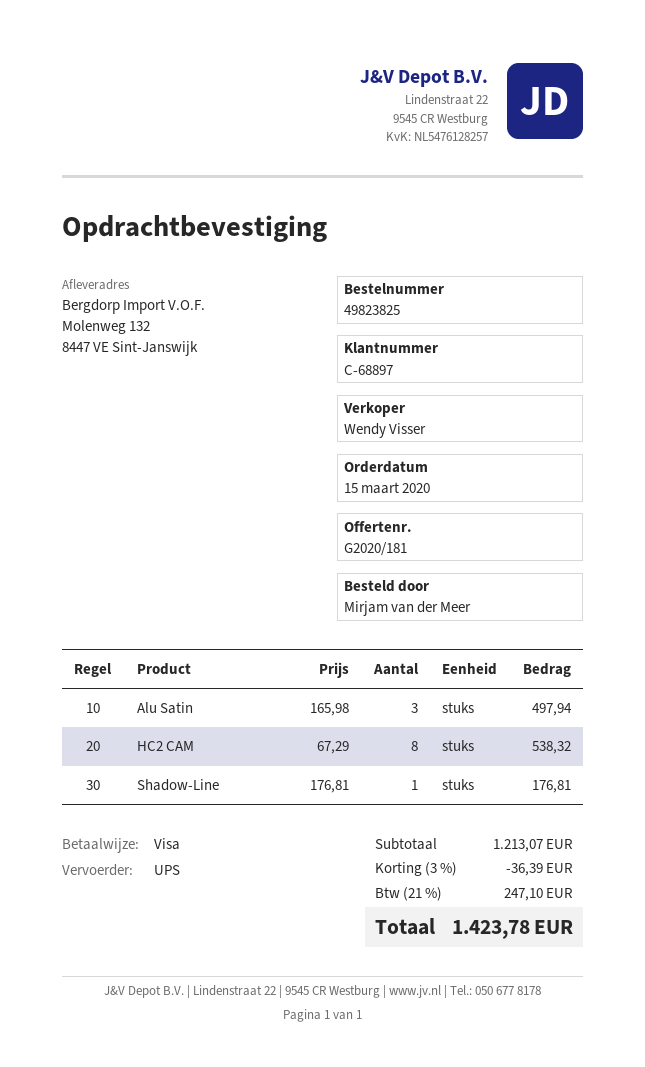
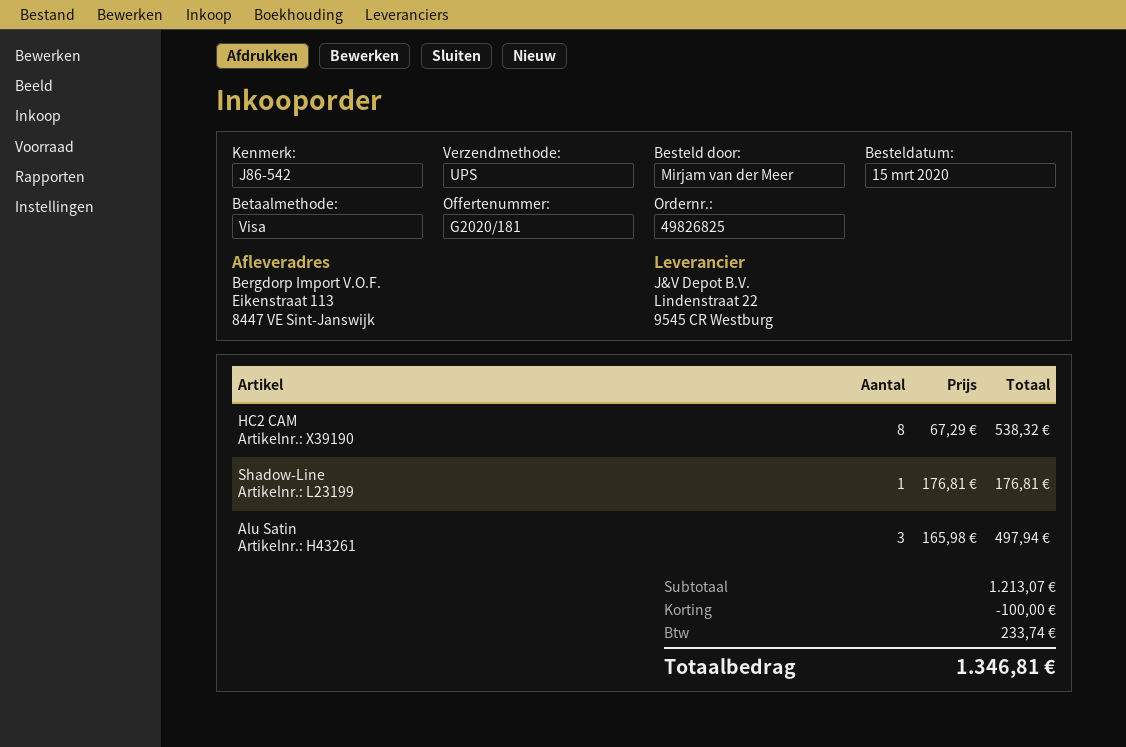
order number: 49823825 -> 49826825
ship to: Molenweg 132, 8447 VE Sint-Janswijk -> Eikenstraat 113, 8447 VE Sint-Janswijk
discount: 36.39 -> 100.00
tax: 247.10 -> 233.74
total: 1423.78 -> 1346.81

